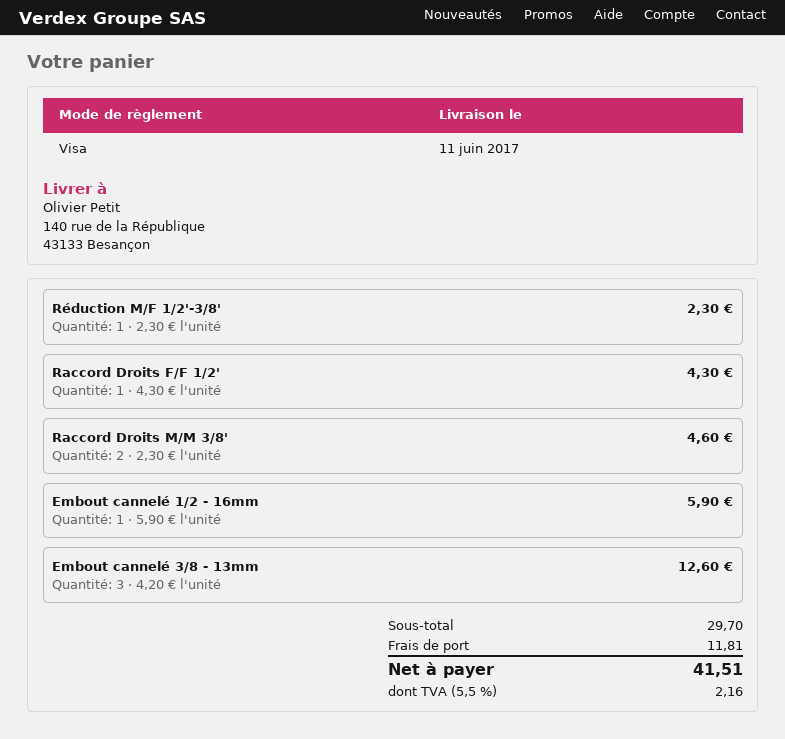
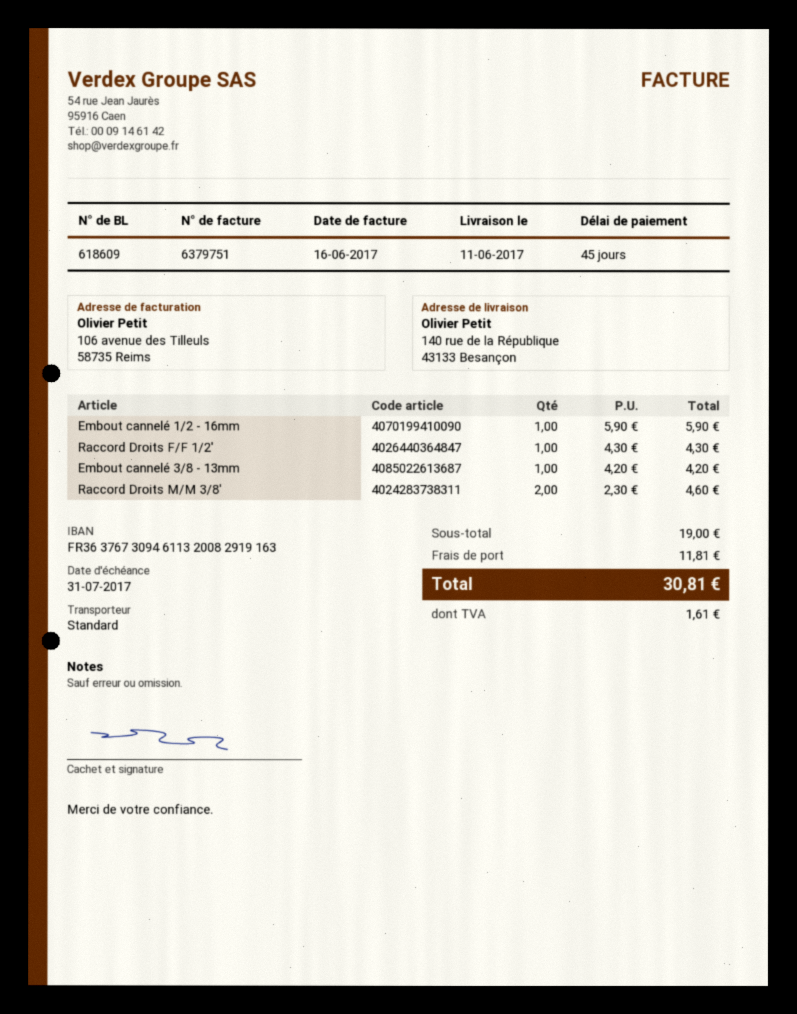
Réduction M/F 1/2'-3/8': 1 x 2.30 = 2.30 -> none
Embout cannelé 3/8 - 13mm: 3 x 4.20 = 12.60 -> 1 x 4.20 = 4.20
subtotal: 29.70 -> 19.00
tax: 2.16 -> 1.61
total: 41.51 -> 30.81

